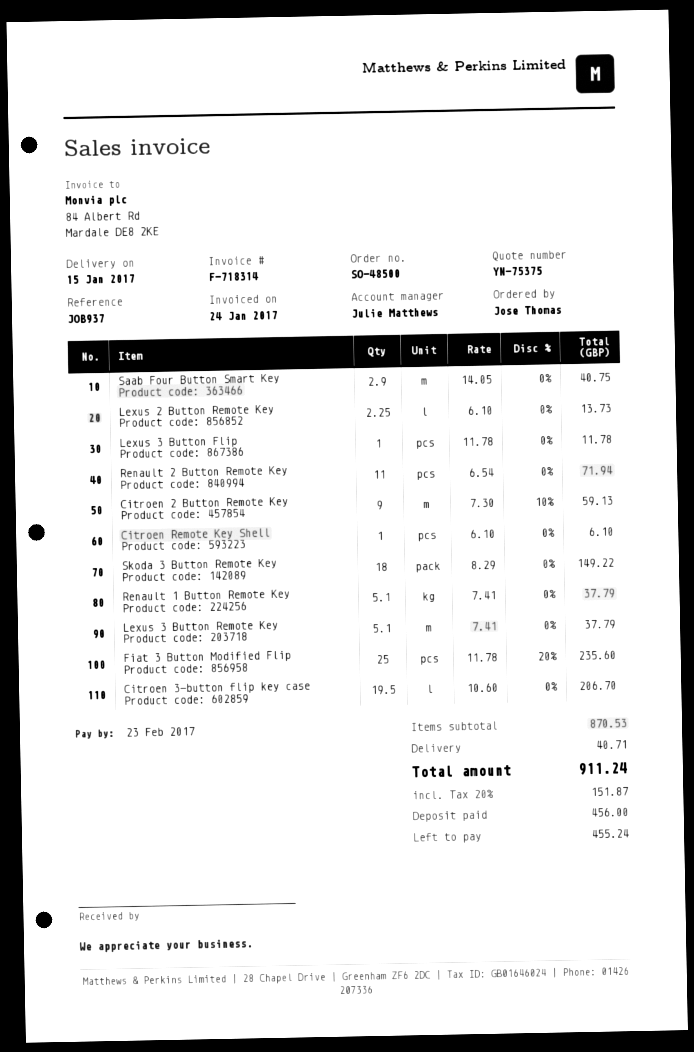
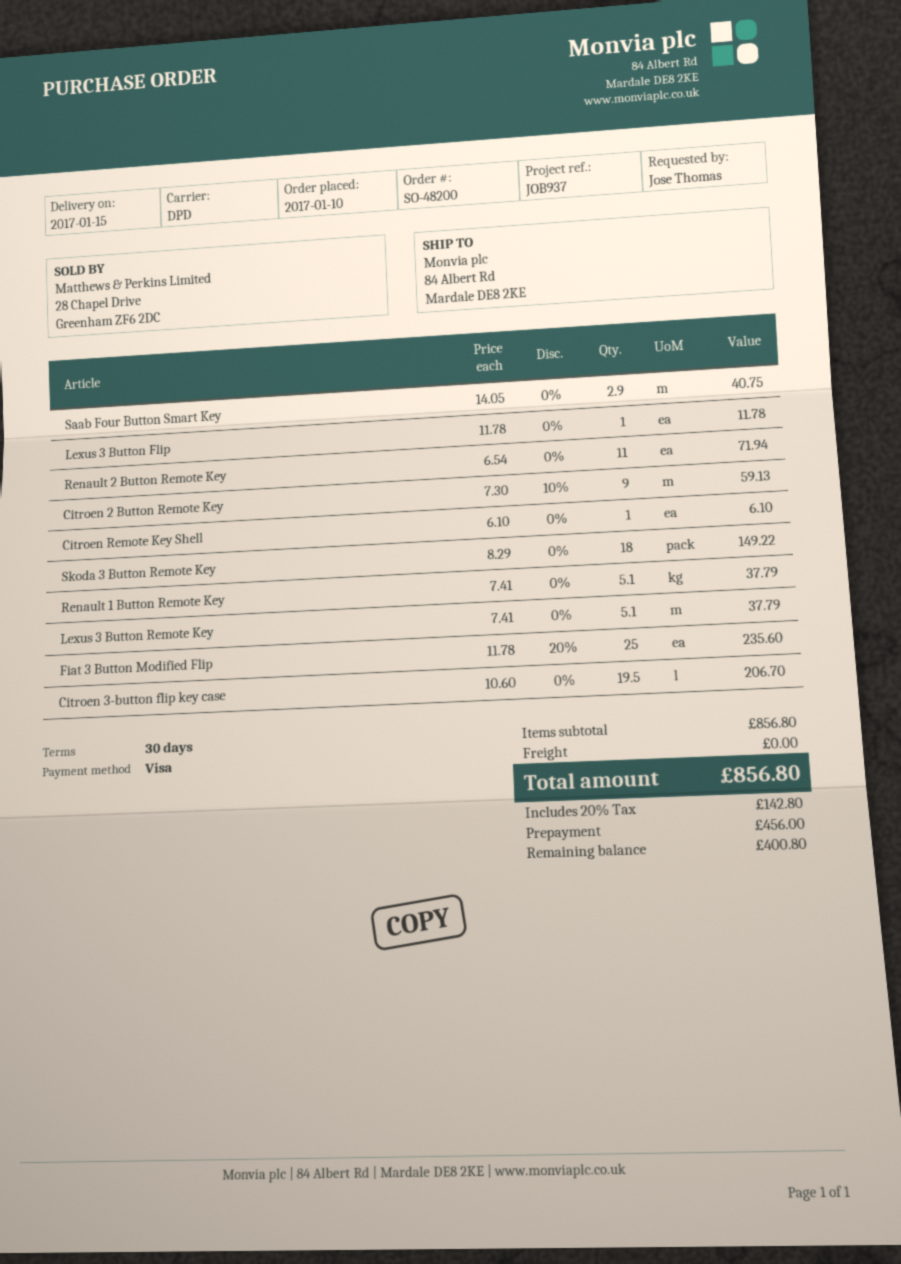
order number: SO-48500 -> SO-48200
Lexus 2 Button Remote Key: 2.25 x 6.10 = 13.73 -> none
subtotal: 870.53 -> 856.80
shipping: 40.71 -> 0.00
tax: 20% = 151.87 -> 20% = 142.80
total: 911.24 -> 856.80
balance: 455.24 -> 400.80

